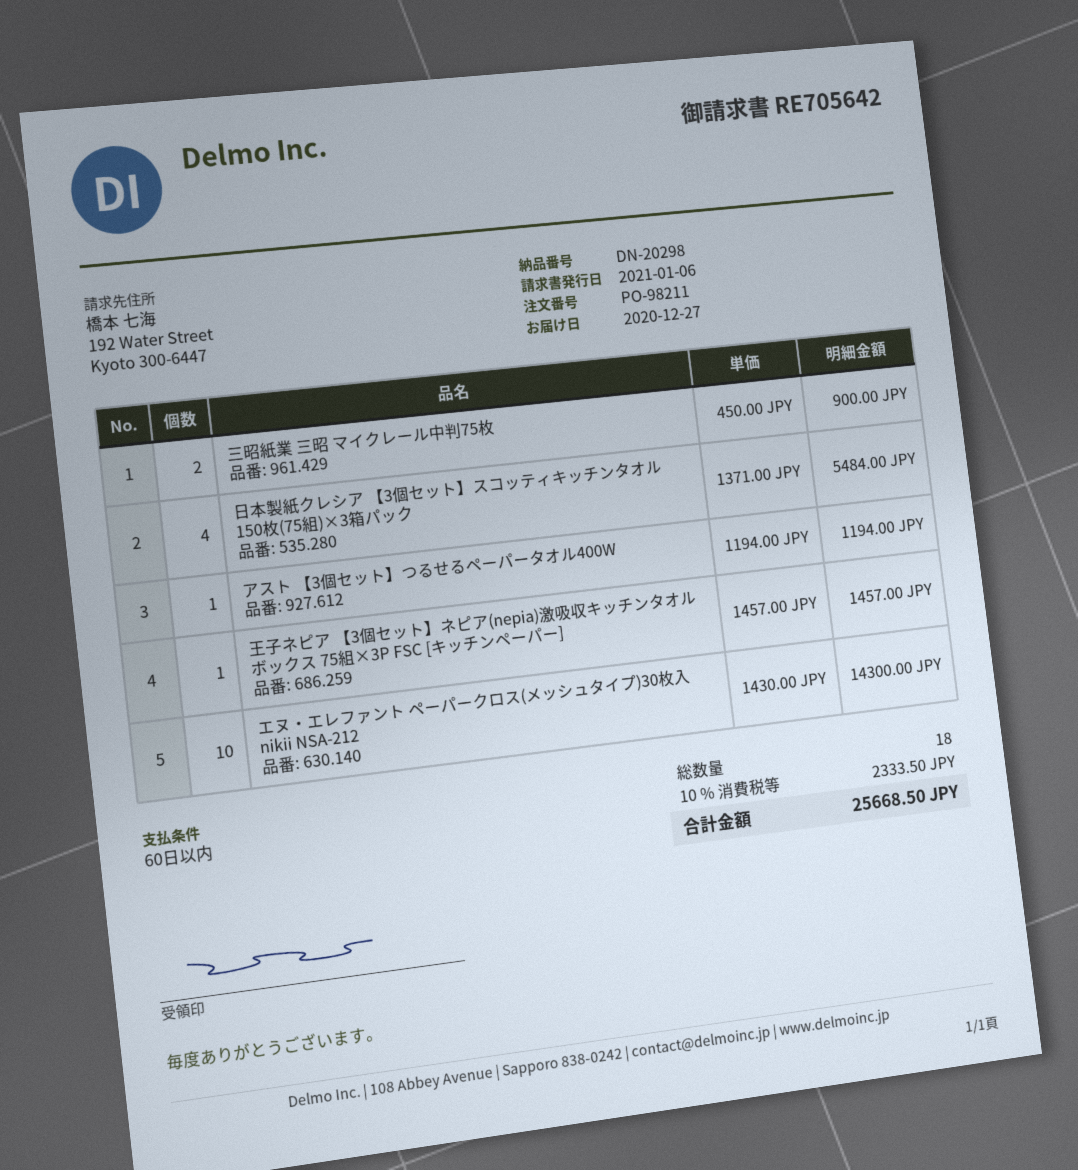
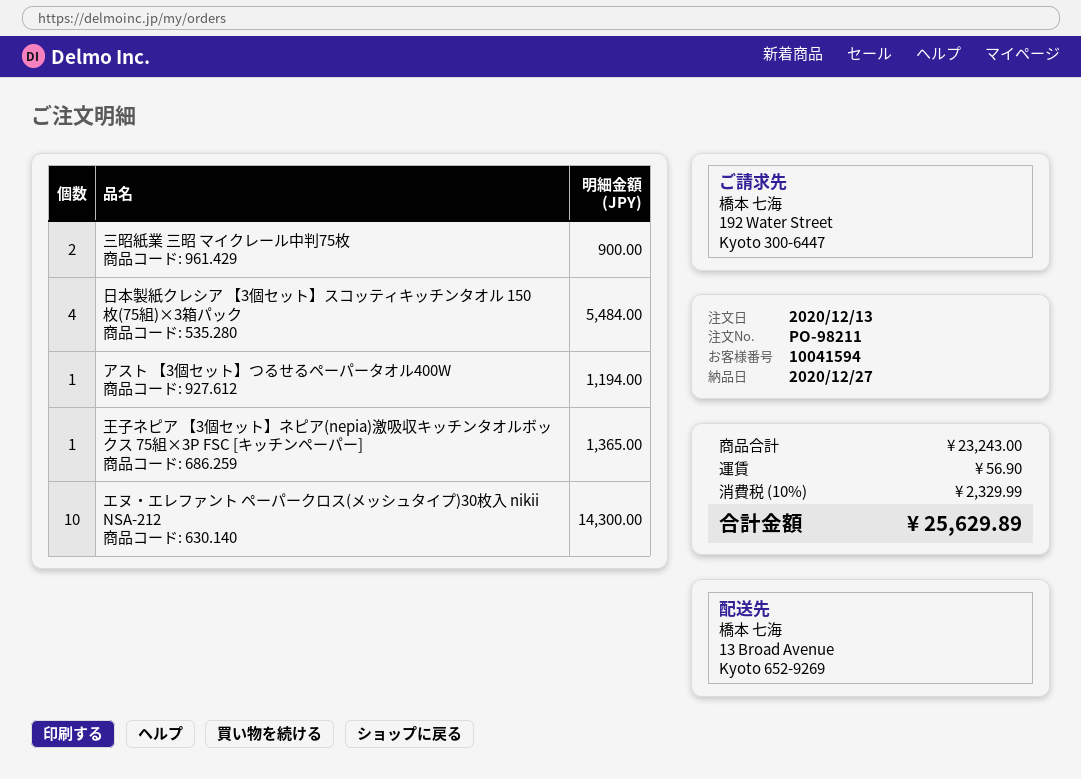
王子ネピア 【3個セット】ネピア(nepia)激吸収キッチンタオルボックス 75組×3P FSC [キッチンペーパー]: 1 for 1457.00 -> 1 for 1365.00
shipping: none -> 56.90
tax: 10% = 2333.50 -> 10% = 2329.99
total: 25668.50 -> 25629.89

